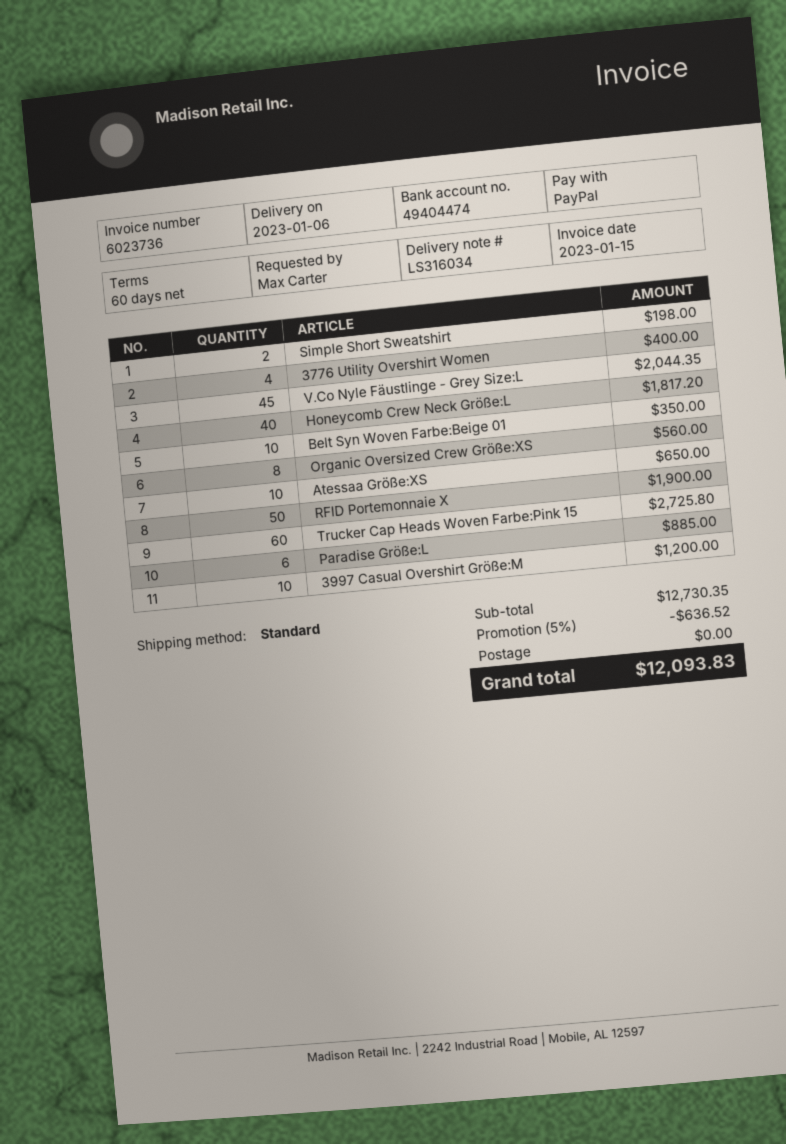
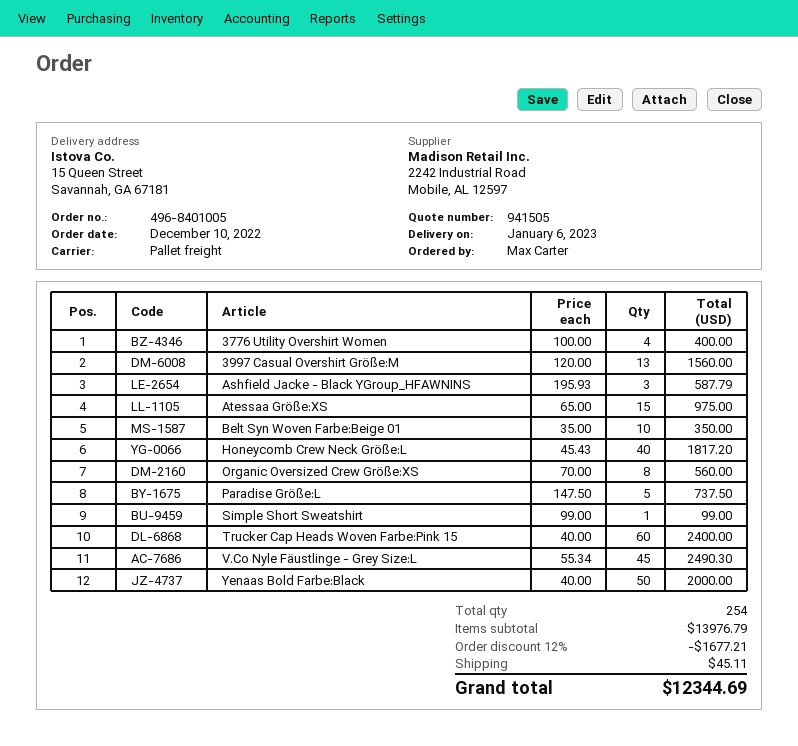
shipping method: standard -> pallet freight
Simple Short Sweatshirt: 2 for 198.00 -> 1 for 99.00
V.Co Nyle Fäustlinge - Grey Size:L: 45 for 2044.35 -> 45 for 2490.30
Atessaa Größe:XS: 10 for 650.00 -> 15 for 975.00
RFID Portemonnaie X: 50 for 1900.00 -> none
Trucker Cap Heads Woven Farbe:Pink 15: 60 for 2725.80 -> 60 for 2400.00
Paradise Größe:L: 6 for 885.00 -> 5 for 737.50
3997 Casual Overshirt Größe:M: 10 for 1200.00 -> 13 for 1560.00
Ashfield Jacke - Black YGroup_HFAWNINS: none -> 3 for 587.79
Yenaas Bold Farbe:Black: none -> 50 for 2000.00
subtotal: 12730.35 -> 13976.79
discount: 5% = 636.52 -> 12% = 1677.21
shipping: 0.00 -> 45.11
total: 12093.83 -> 12344.69

